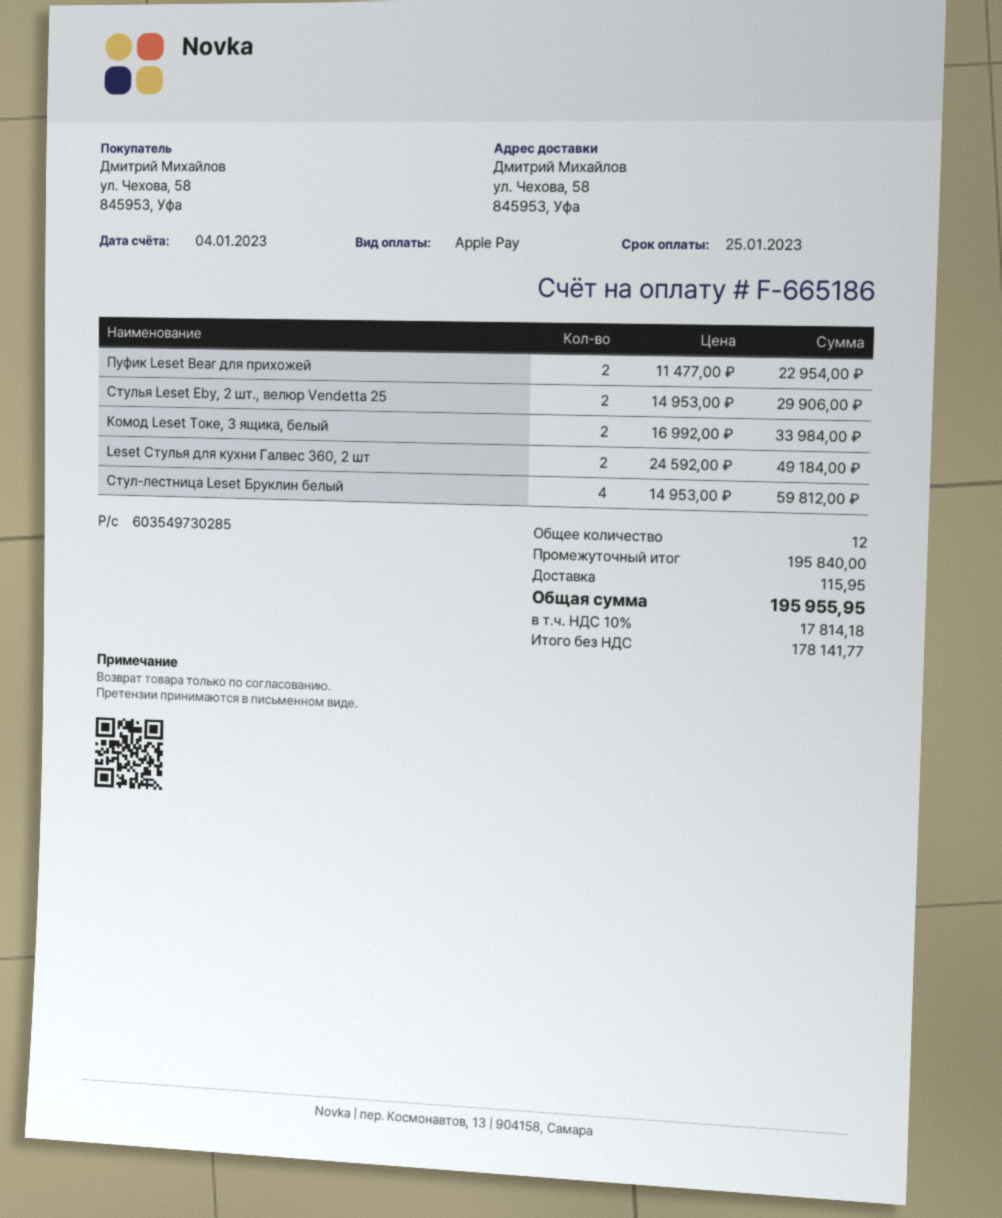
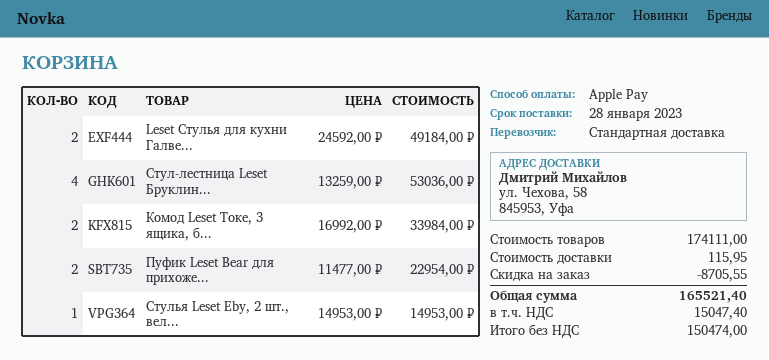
Стулья Leset Eby, 2 шт., велюр Vendetta 25: 2 x 14953.00 = 29906.00 -> 1 x 14953.00 = 14953.00
Стул-лестница Leset Бруклин белый: 4 x 14953.00 = 59812.00 -> 4 x 13259.00 = 53036.00
subtotal: 195840.00 -> 174111.00
discount: none -> 8705.55
net: 178141.77 -> 150474.00
tax: 17814.18 -> 15047.40
total: 195955.95 -> 165521.40

